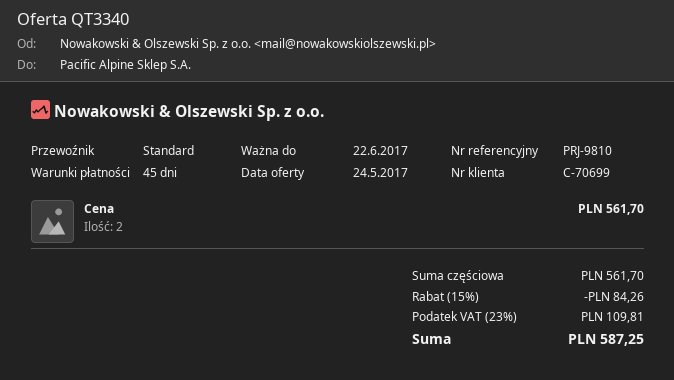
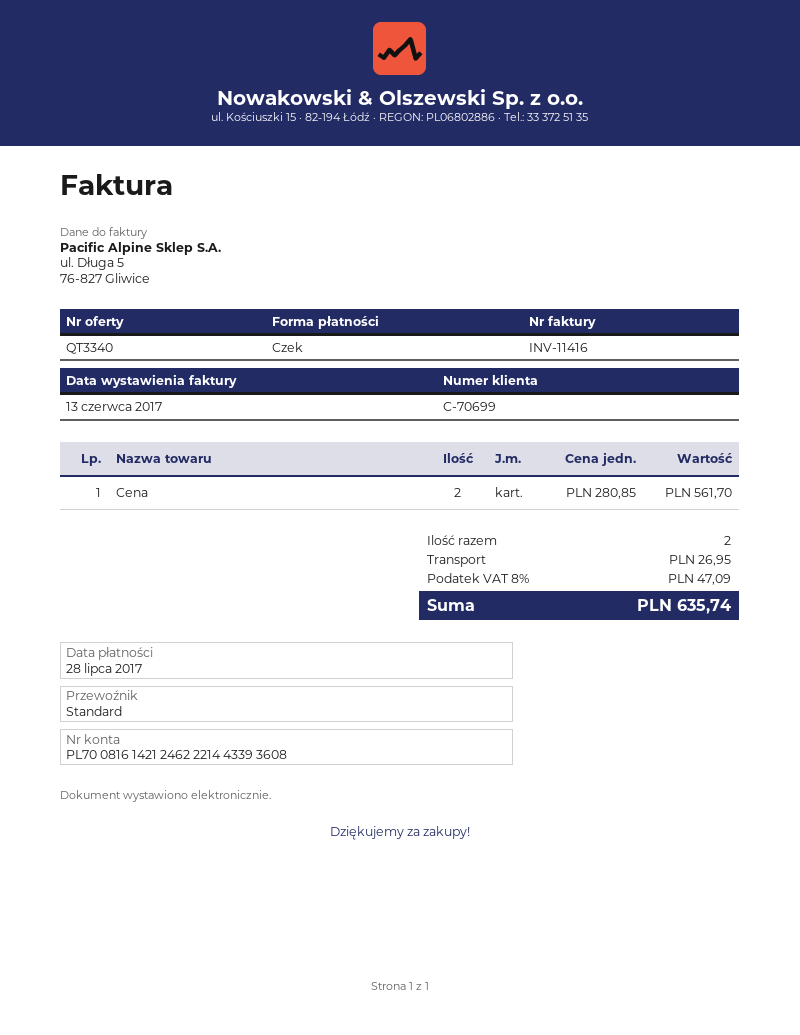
discount: 15% = 84.26 -> none
shipping: none -> 26.95
tax: 23% = 109.81 -> 8% = 47.09
total: 587.25 -> 635.74

